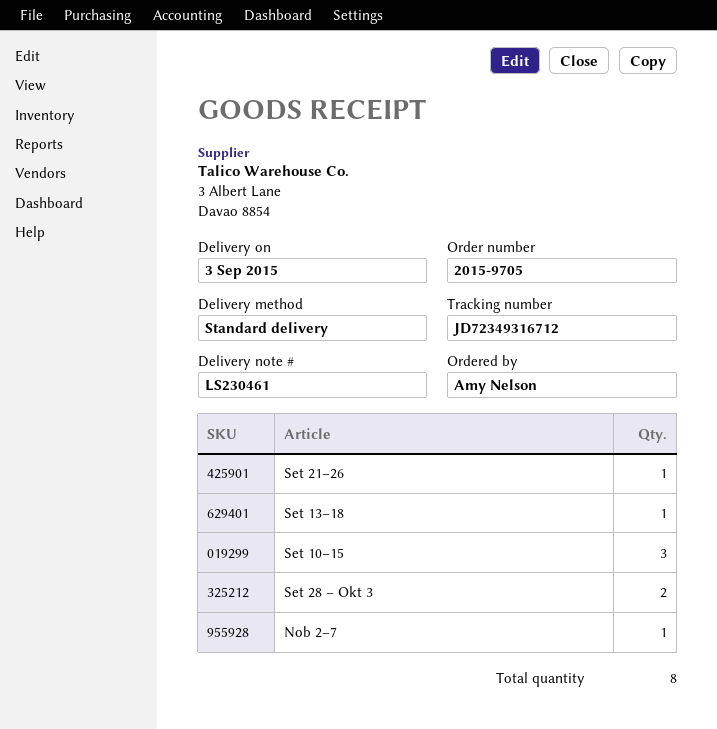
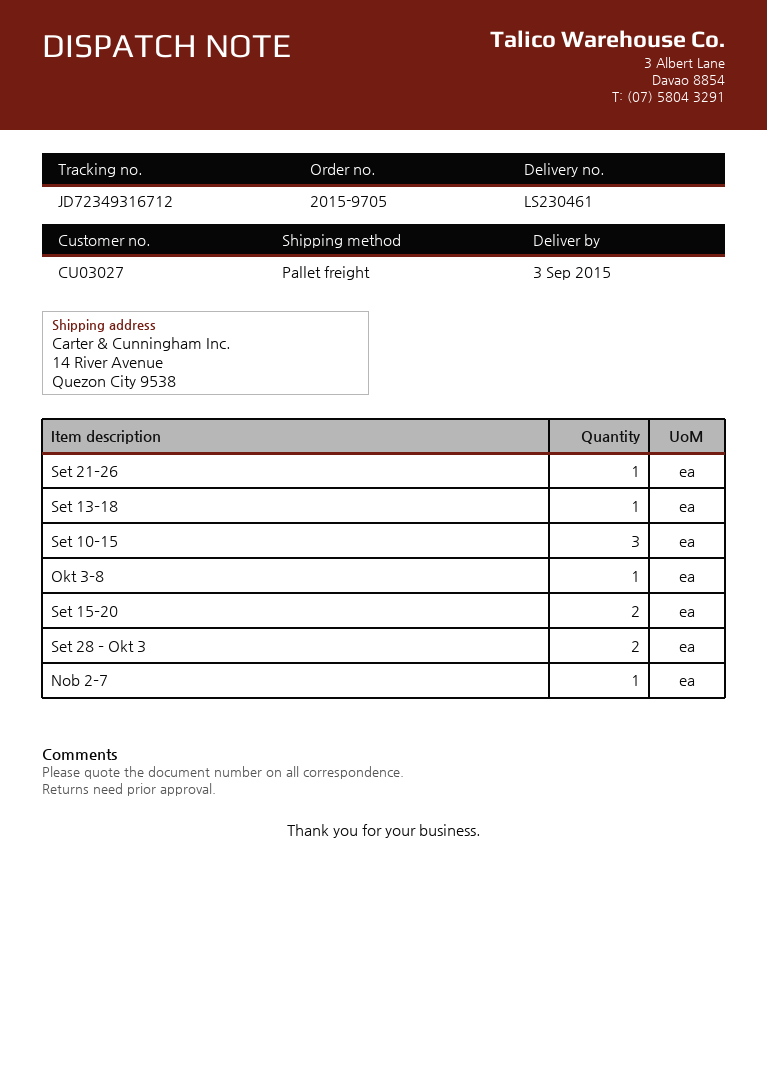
shipping method: standard -> pallet freight
Okt 3–8: none -> 1
Set 15–20: none -> 2

